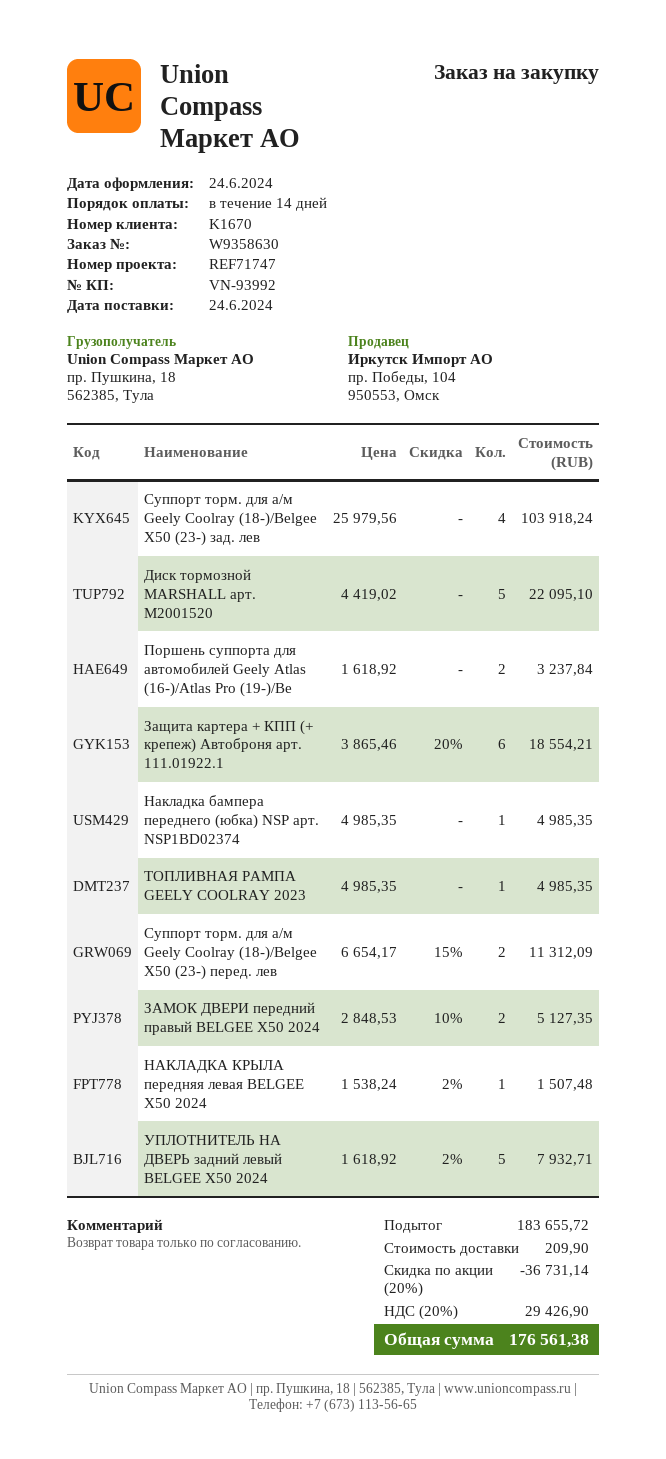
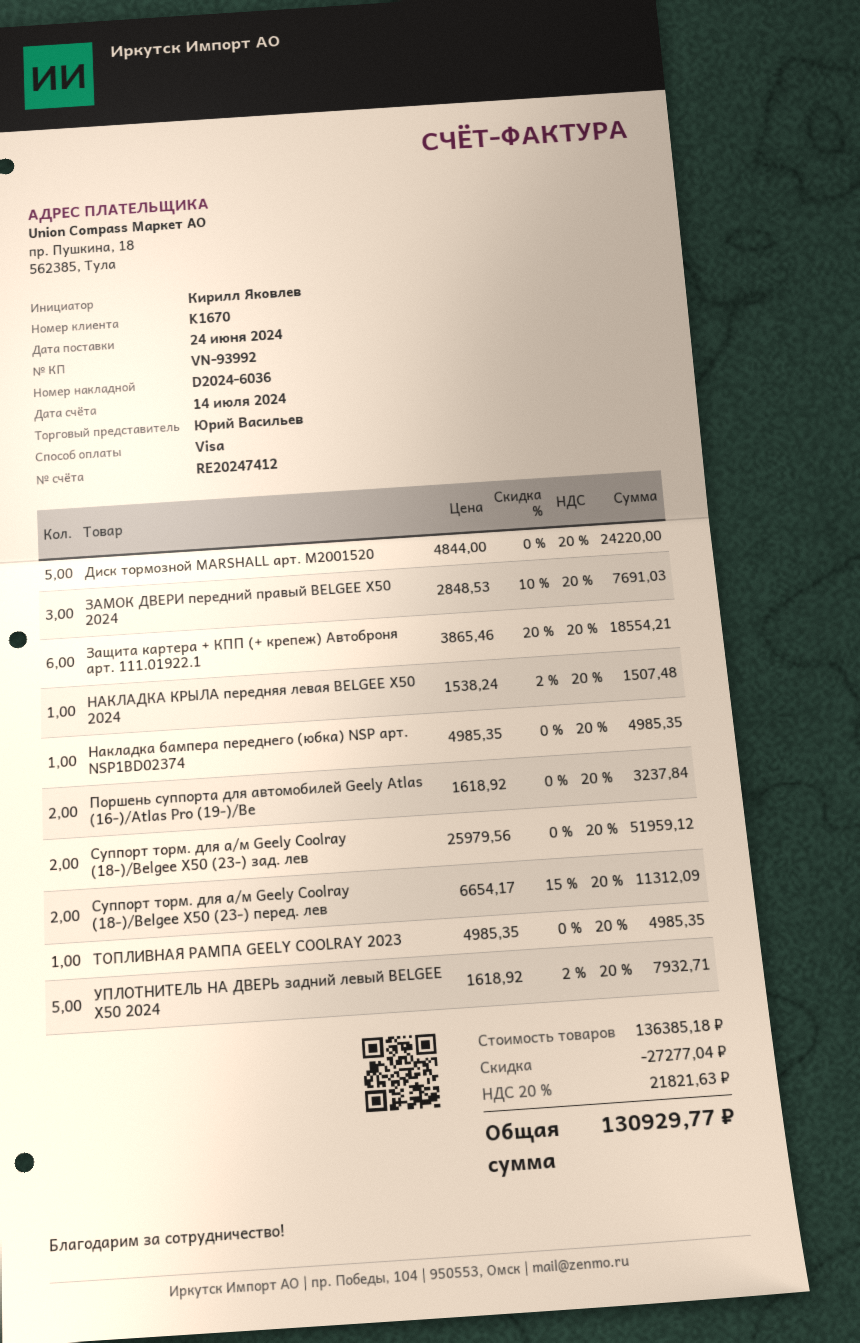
Суппорт торм. для а/м Geely Coolray (18-)/Belgee X50 (23-) зад. лев: 4 x 25979.56 = 103918.24 -> 2 x 25979.56 = 51959.12
Диск тормозной MARSHALL арт. M2001520: 5 x 4419.02 = 22095.10 -> 5 x 4844.00 = 24220.00
ЗАМОК ДВЕРИ передний правый BELGEE X50 2024: 2 x 2848.53 - 10% = 5127.35 -> 3 x 2848.53 - 10% = 7691.03
subtotal: 183655.72 -> 136385.18
discount: 36731.14 -> 27277.04
shipping: 209.90 -> none
tax: 20% = 29426.90 -> 20% = 21821.63
total: 176561.38 -> 130929.77

